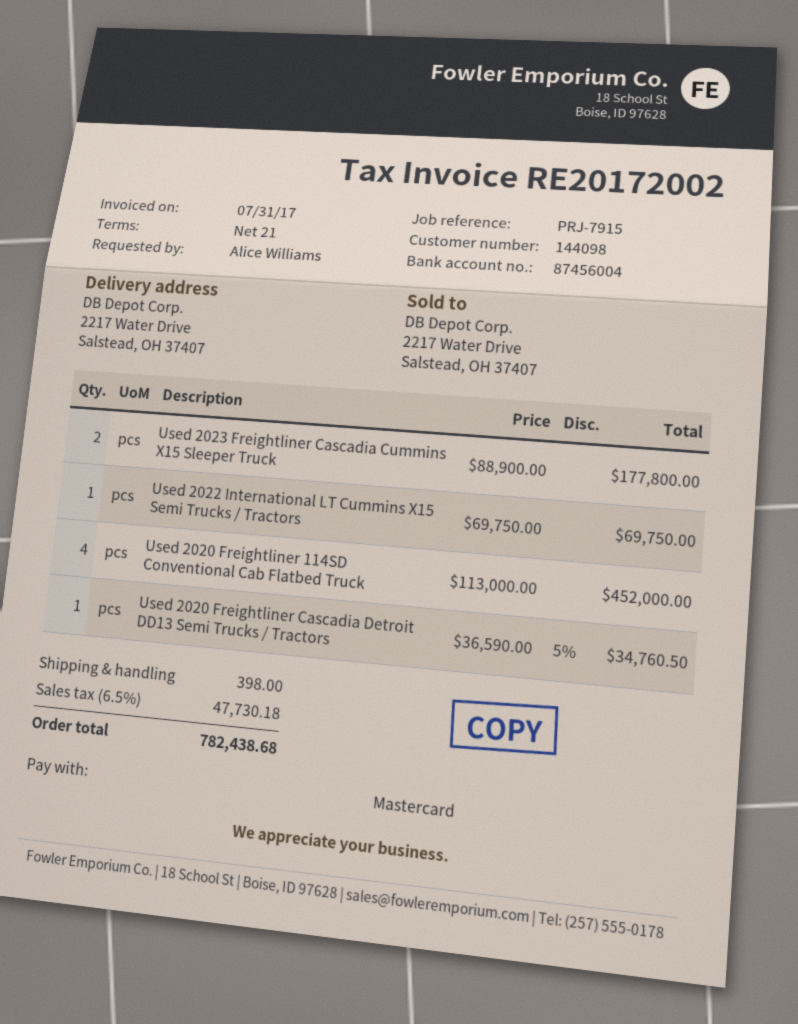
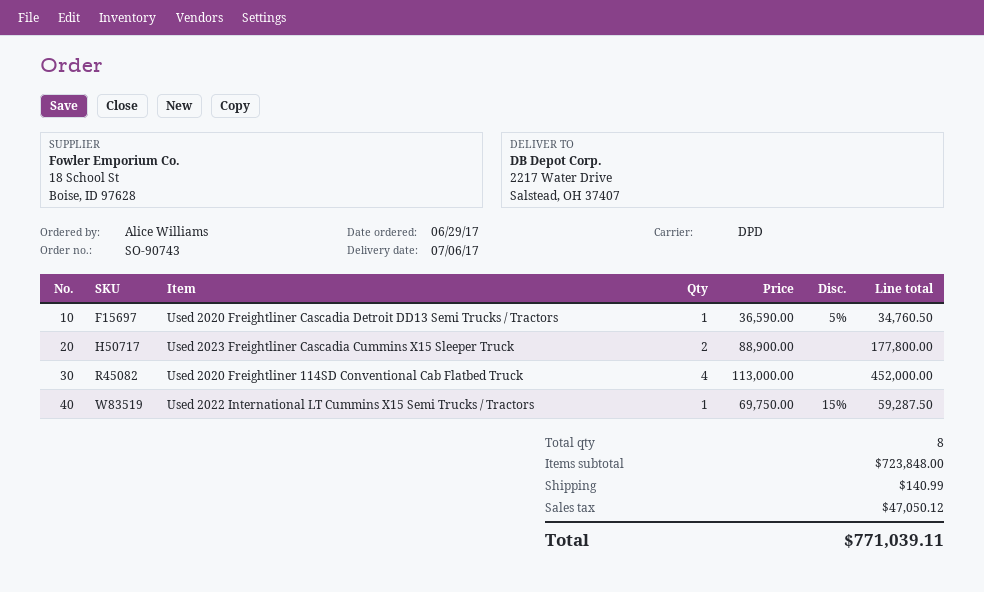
Used 2022 International LT Cummins X15 Semi Trucks / Tractors: 1 x 69750.00 = 69750.00 -> 1 x 69750.00 - 15% = 59287.50
shipping: 398.00 -> 140.99
tax: 47730.18 -> 47050.12
total: 782438.68 -> 771039.11

